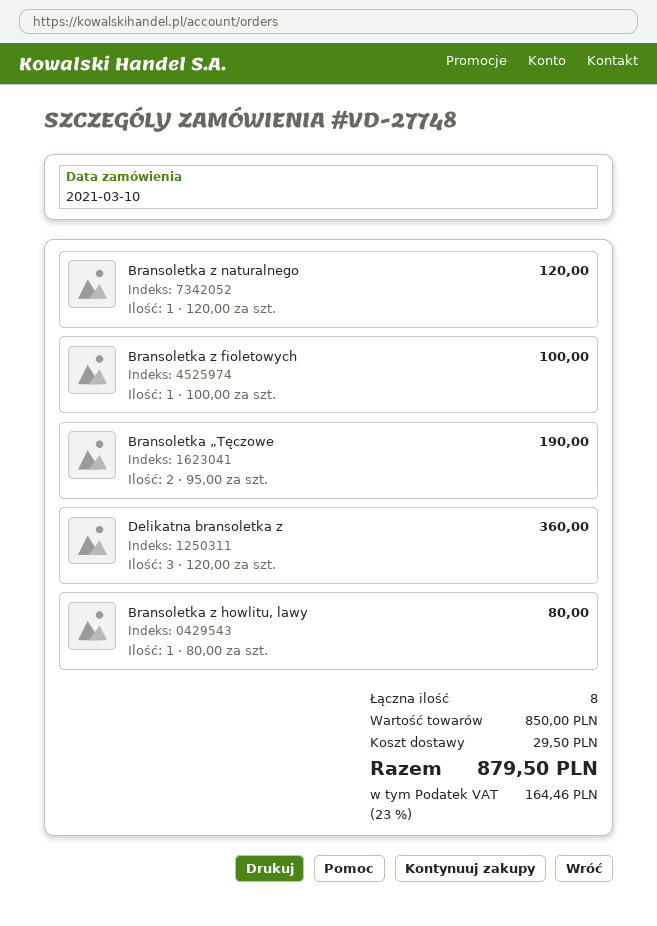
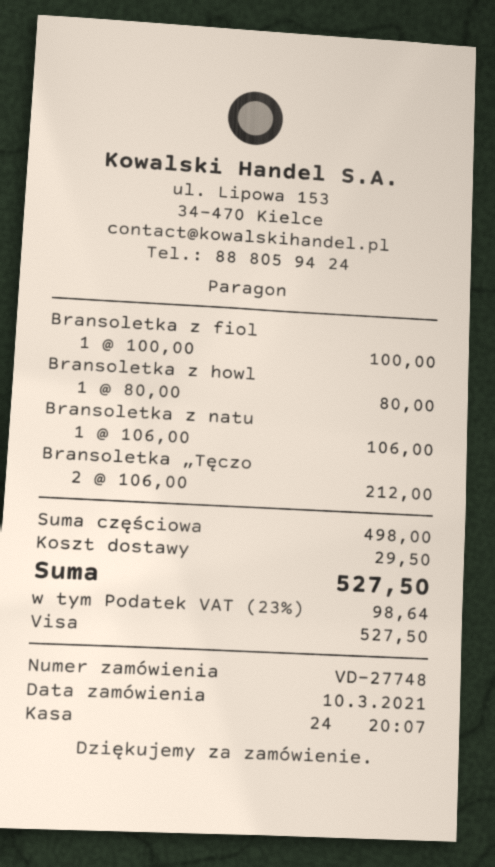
Bransoletka z naturalnego: 1 x 120.00 = 120.00 -> 1 x 106.00 = 106.00
Bransoletka „Tęczowe: 2 x 95.00 = 190.00 -> 2 x 106.00 = 212.00
Delikatna bransoletka z: 3 x 120.00 = 360.00 -> none
subtotal: 850.00 -> 498.00
tax: 23% = 164.46 -> 23% = 98.64
total: 879.50 -> 527.50

